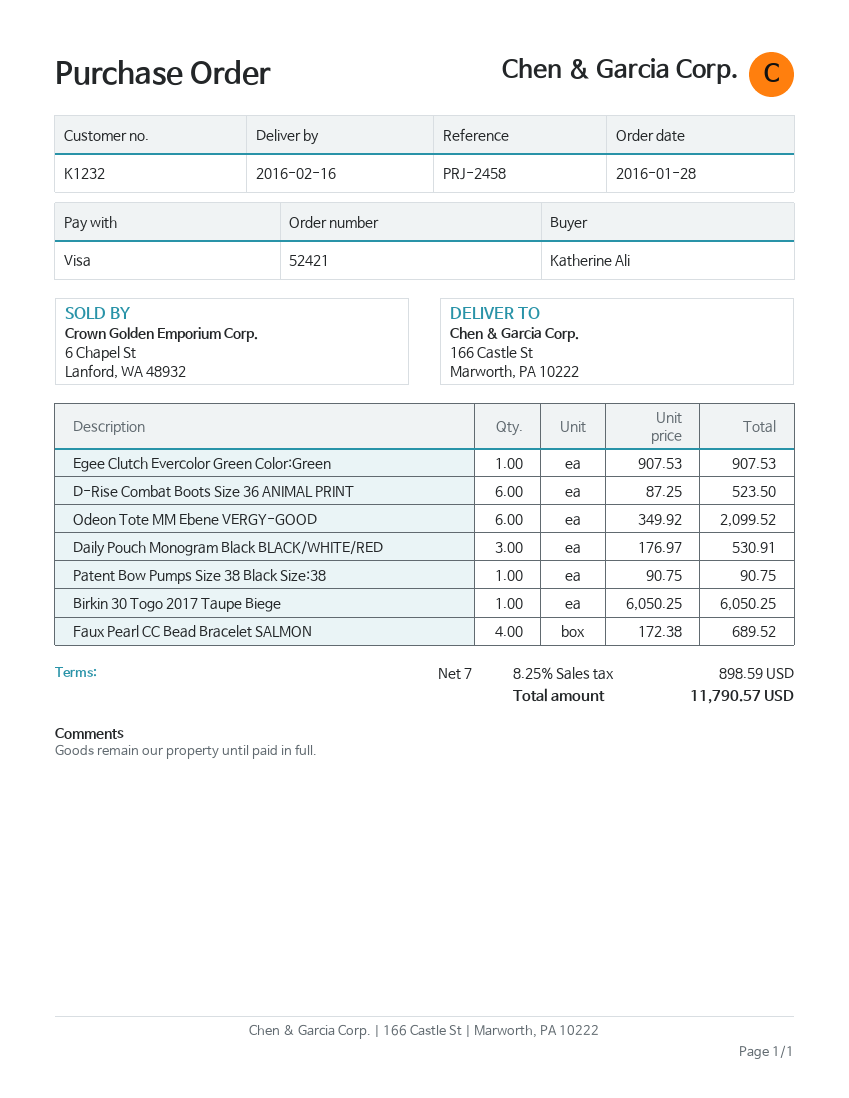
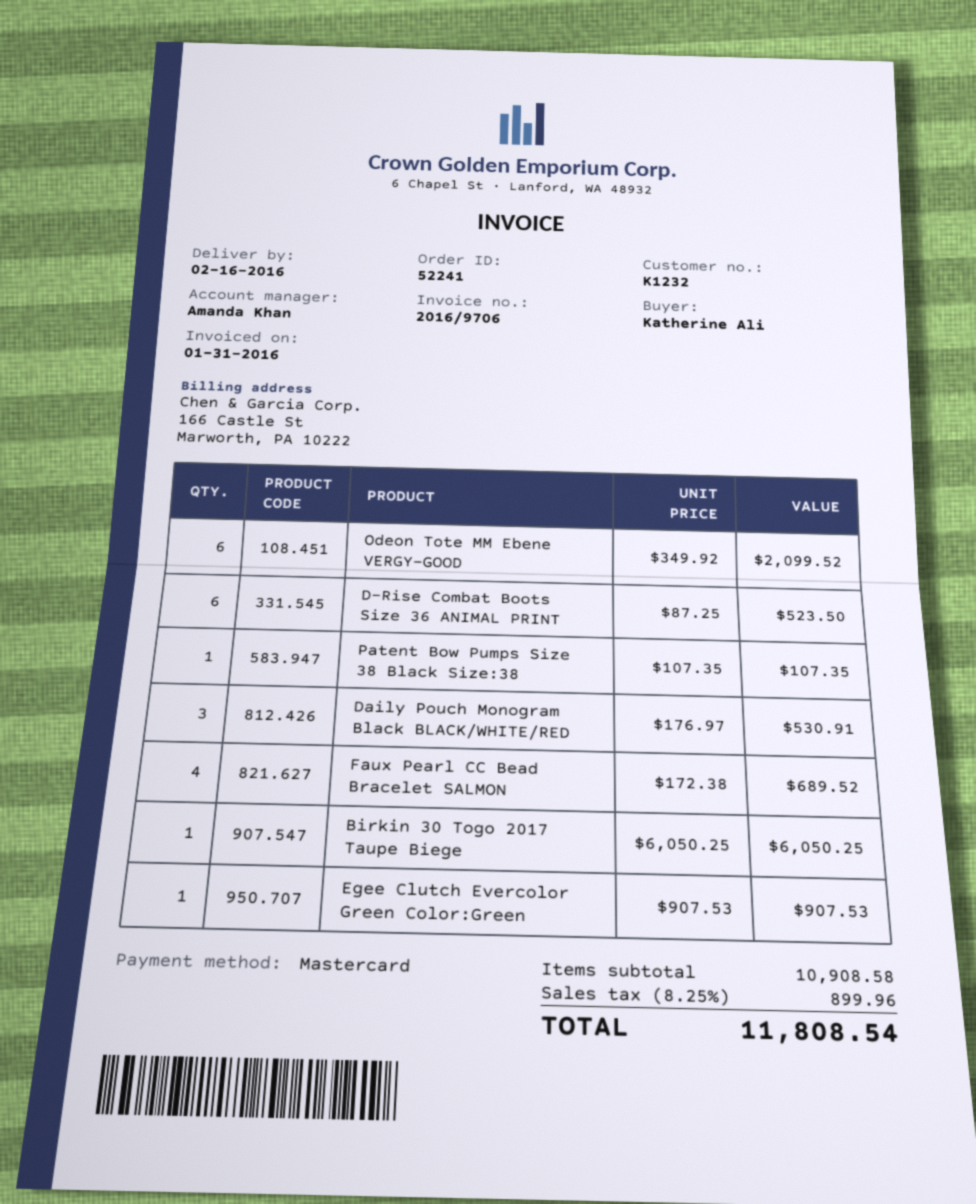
order number: 52421 -> 52241
payment method: Visa -> Mastercard
Patent Bow Pumps Size 38 Black Size:38: 1 x 90.75 = 90.75 -> 1 x 107.35 = 107.35
tax: 8.25% = 898.59 -> 8.25% = 899.96
total: 11790.57 -> 11808.54

